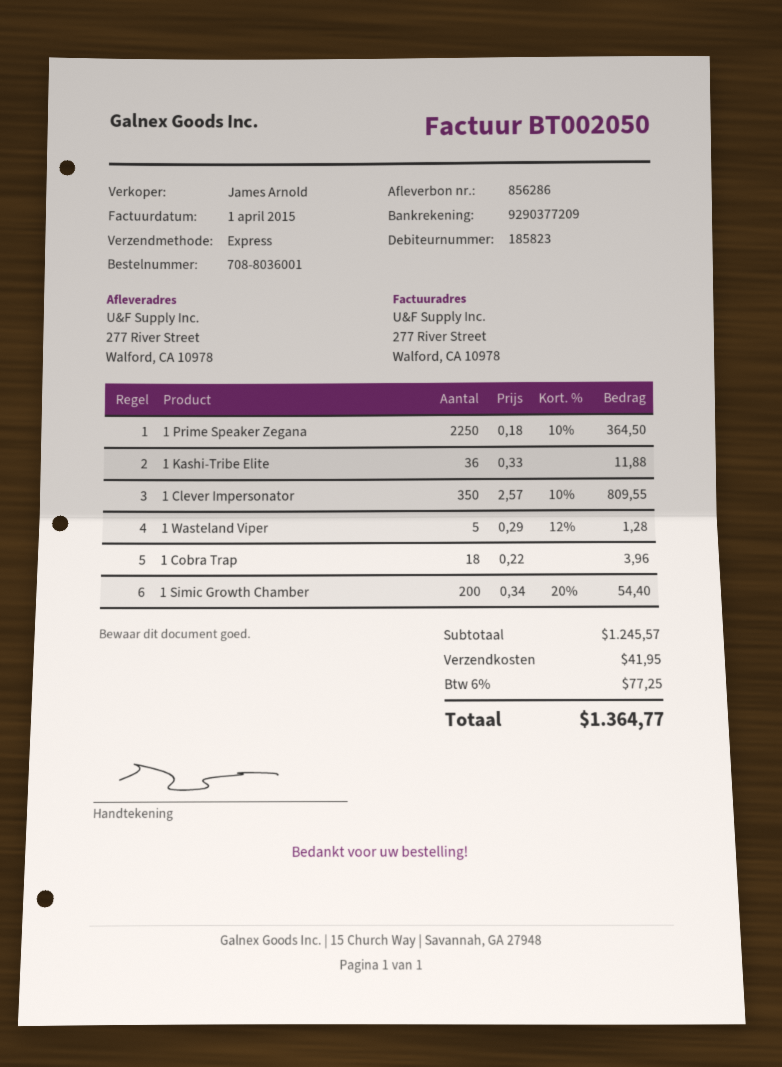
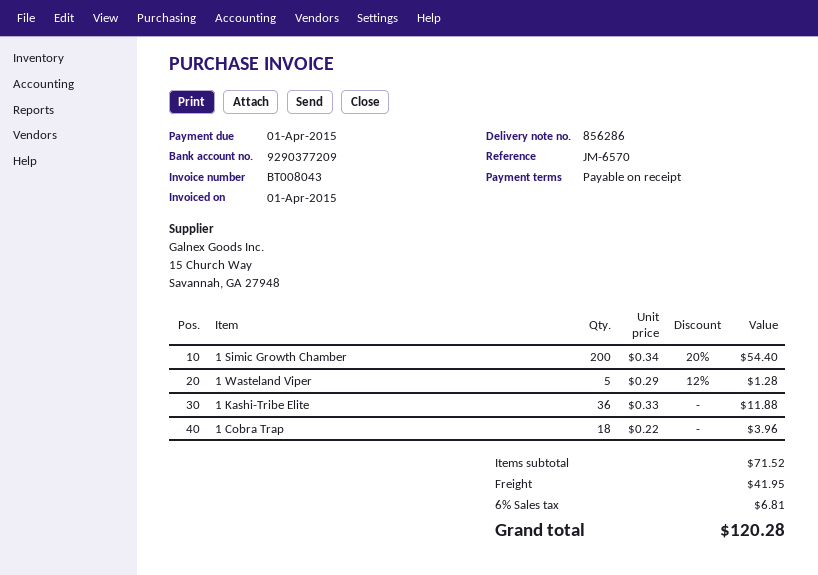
invoice number: BT002050 -> BT008043
1 Prime Speaker Zegana: 2250 x 0.18 - 10% = 364.50 -> none
1 Clever Impersonator: 350 x 2.57 - 10% = 809.55 -> none
subtotal: 1245.57 -> 71.52
tax: 6% = 77.25 -> 6% = 6.81
total: 1364.77 -> 120.28

